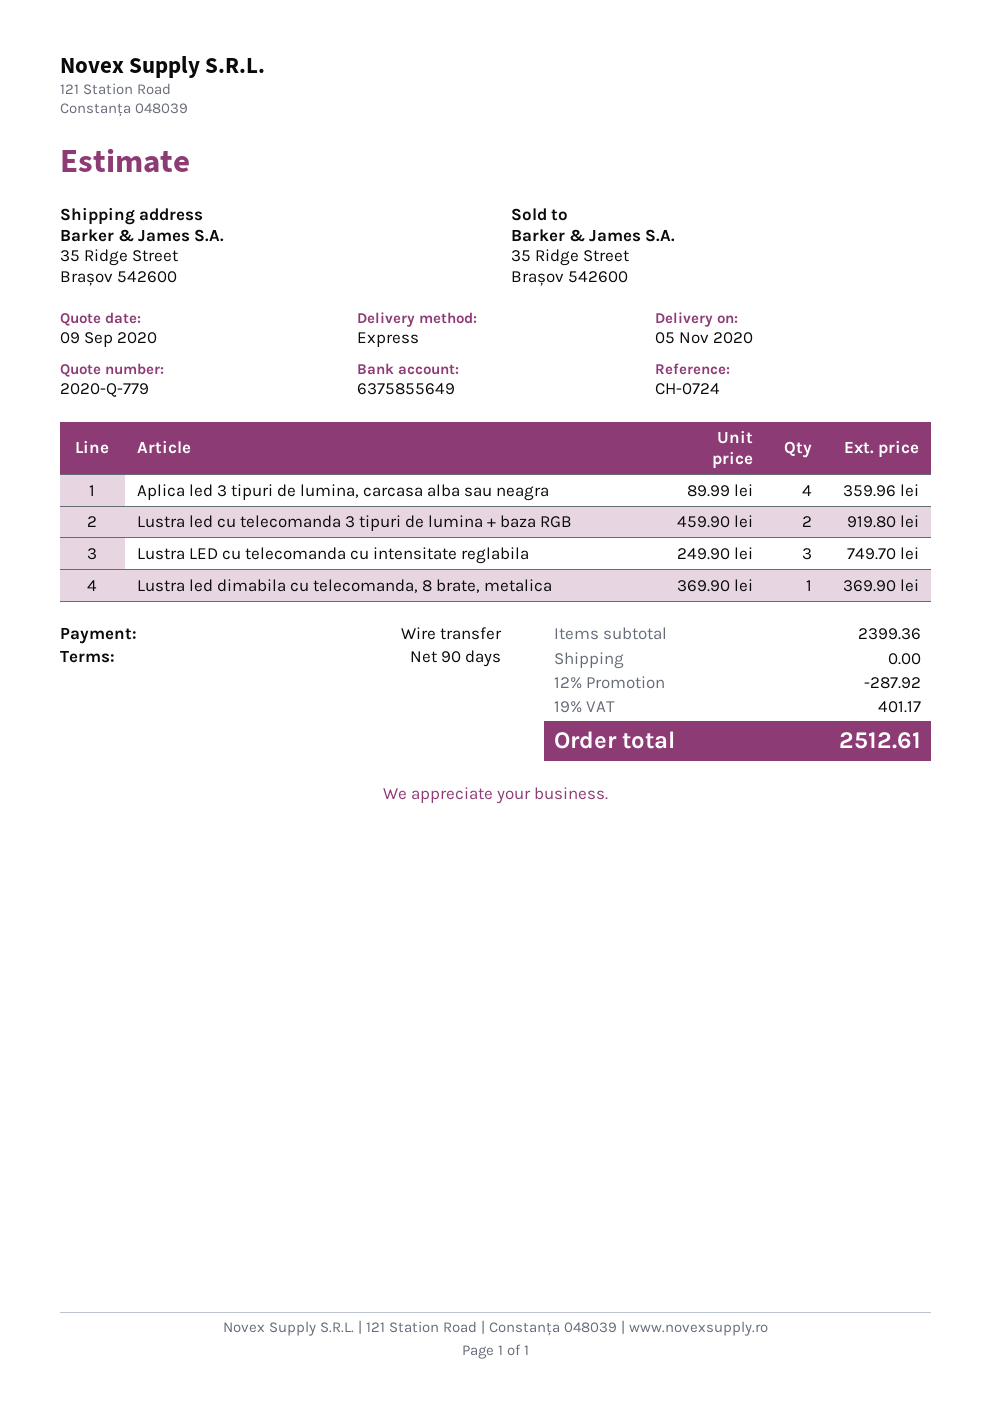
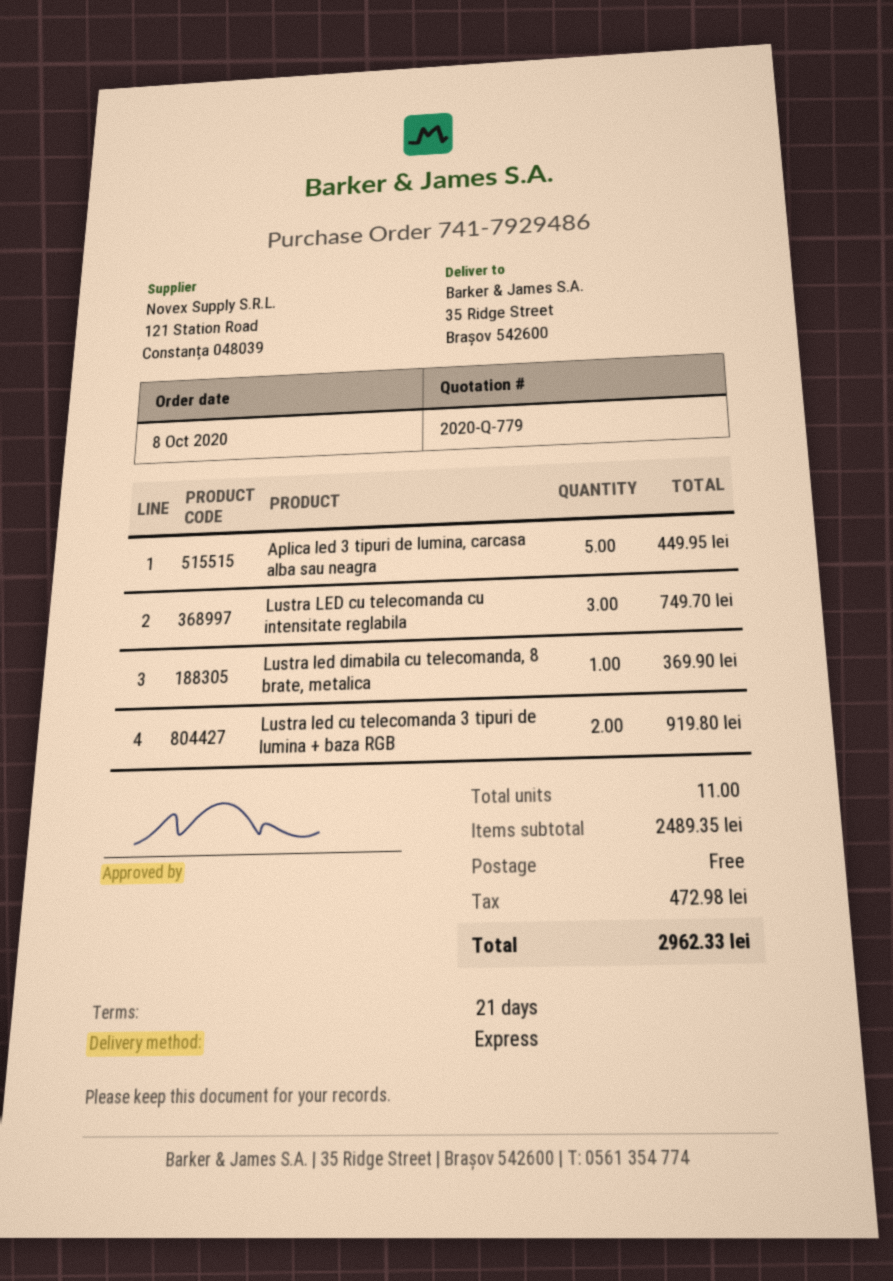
payment terms: 90 days -> 21 days
Aplica led 3 tipuri de lumina, carcasa alba sau neagra: 4 for 359.96 -> 5 for 449.95
subtotal: 2399.36 -> 2489.35
discount: 12% = 287.92 -> none
tax: 401.17 -> 472.98
total: 2512.61 -> 2962.33

